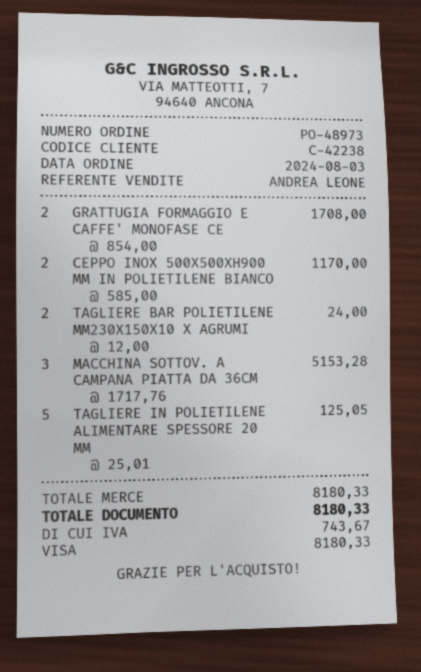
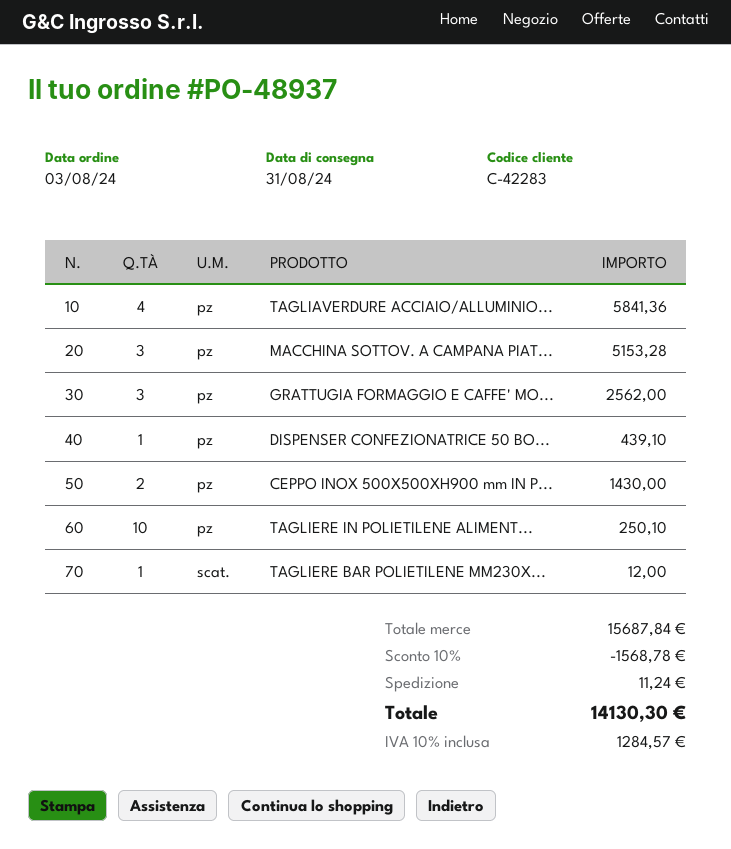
order number: PO-48973 -> PO-48937
customer number: C-42238 -> C-42283
GRATTUGIA FORMAGGIO E CAFFE' MONOFASE CE: 2 for 1708.00 -> 3 for 2562.00
CEPPO INOX 500X500XH900 MM IN POLIETILENE BIANCO: 2 for 1170.00 -> 2 for 1430.00
TAGLIERE BAR POLIETILENE MM230X150X10 X AGRUMI: 2 for 24.00 -> 1 for 12.00
TAGLIERE IN POLIETILENE ALIMENTARE SPESSORE 20 MM: 5 for 125.05 -> 10 for 250.10
TAGLIAVERDURE ACCIAIO/ALLUMINIO...: none -> 4 for 5841.36
DISPENSER CONFEZIONATRICE 50 BO...: none -> 1 for 439.10
subtotal: 8180.33 -> 15687.84
discount: none -> 10% = 1568.78
shipping: none -> 11.24
tax: 743.67 -> 1284.57
total: 8180.33 -> 14130.30

